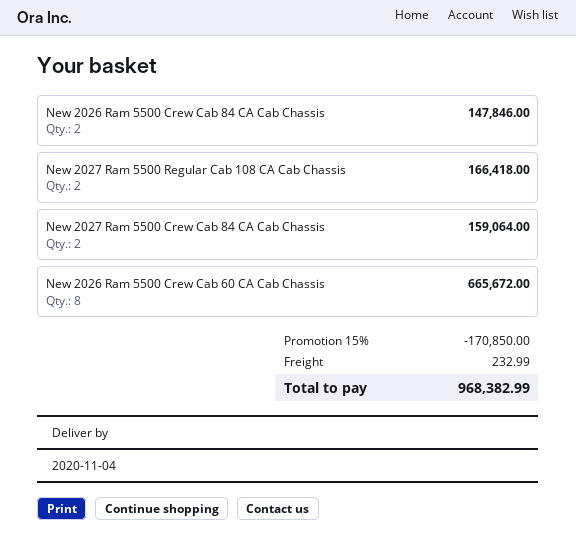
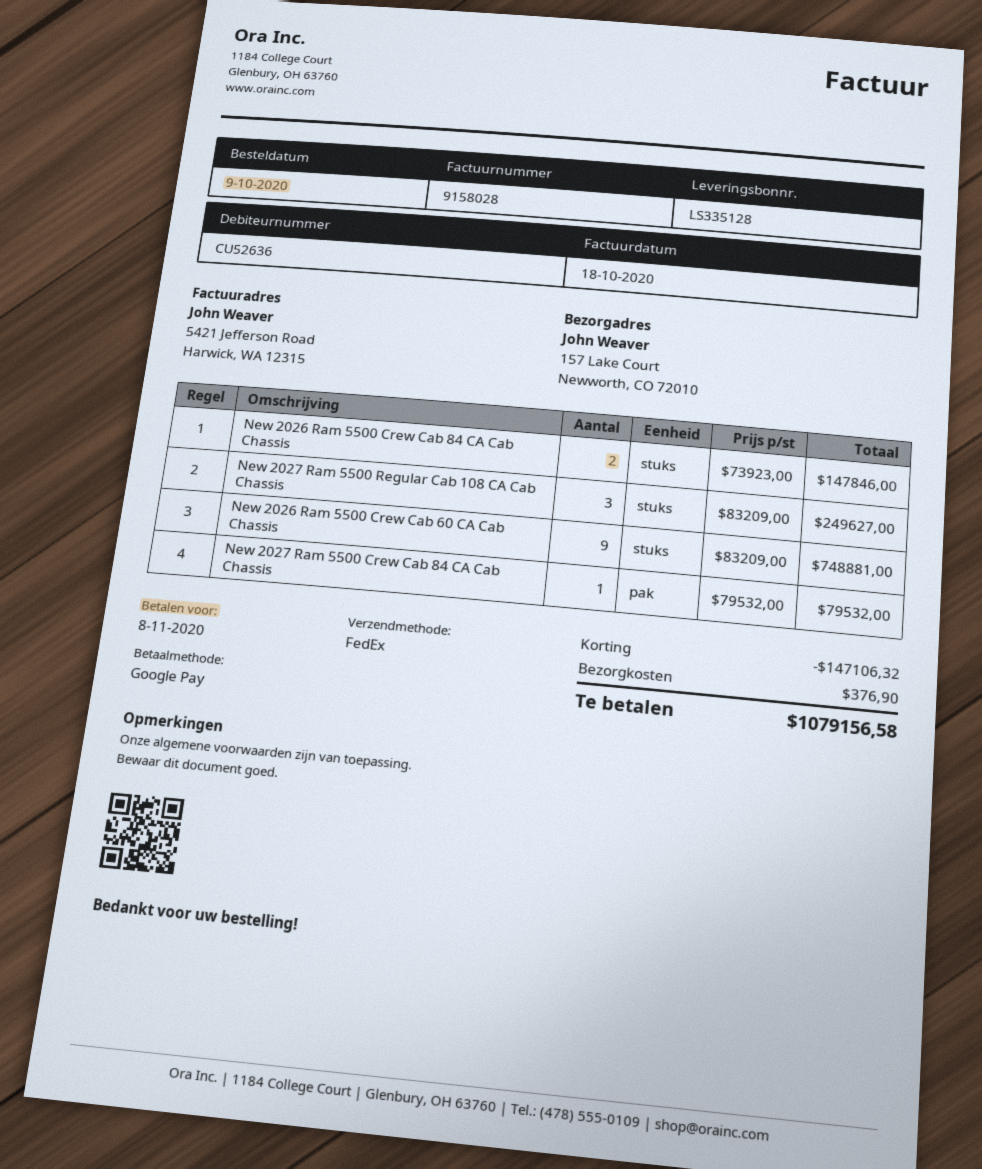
New 2027 Ram 5500 Regular Cab 108 CA Cab Chassis: 2 for 166418.00 -> 3 for 249627.00
New 2027 Ram 5500 Crew Cab 84 CA Cab Chassis: 2 for 159064.00 -> 1 for 79532.00
New 2026 Ram 5500 Crew Cab 60 CA Cab Chassis: 8 for 665672.00 -> 9 for 748881.00
discount: 170850.00 -> 147106.32
shipping: 232.99 -> 376.90
total: 968382.99 -> 1079156.58

